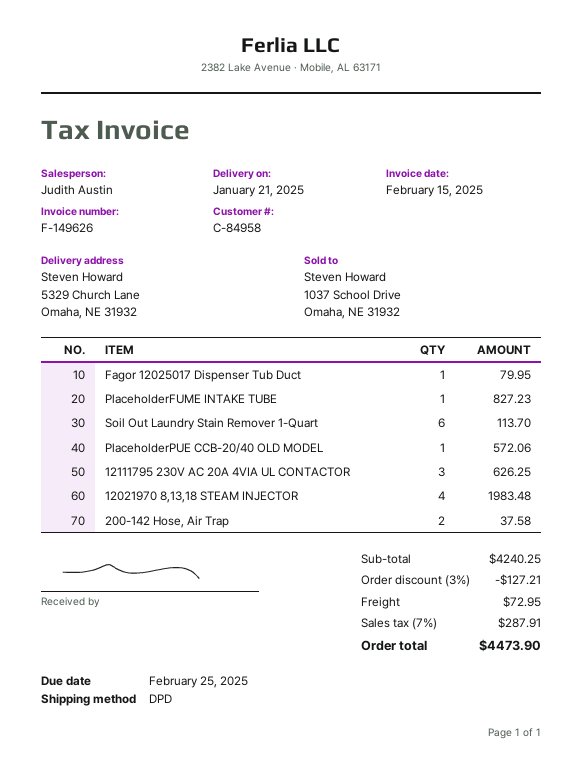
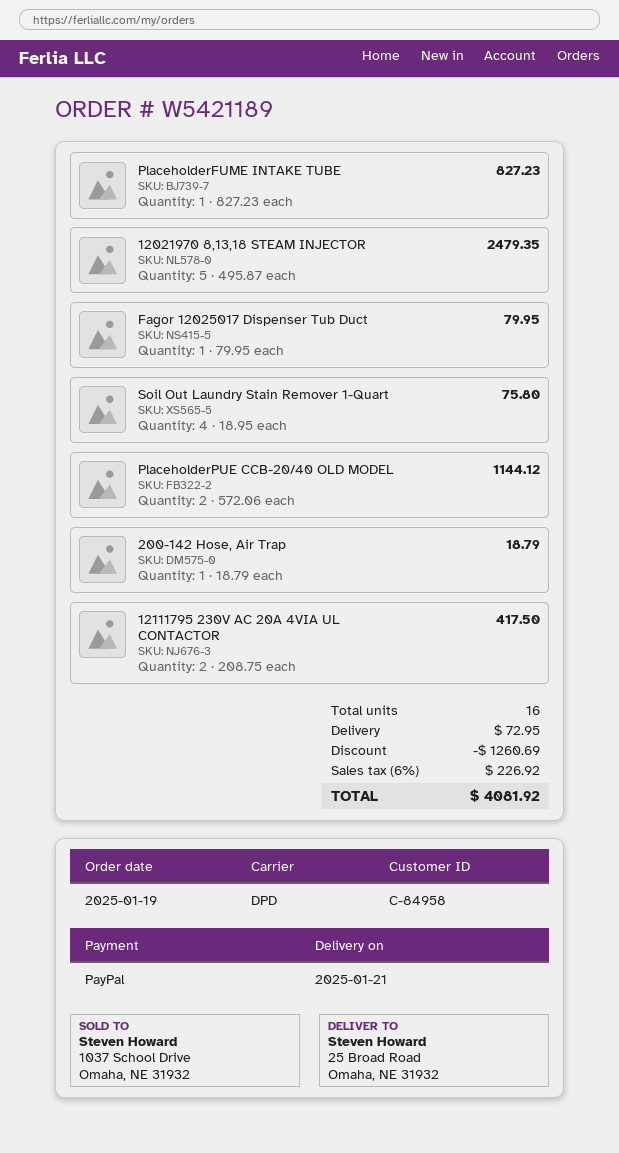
ship to: 5329 Church Lane, Omaha, NE 31932 -> 25 Broad Road, Omaha, NE 31932
Soil Out Laundry Stain Remover 1-Quart: 6 for 113.70 -> 4 for 75.80
PlaceholderPUE CCB-20/40 OLD MODEL: 1 for 572.06 -> 2 for 1144.12
12111795 230V AC 20A 4VIA UL CONTACTOR: 3 for 626.25 -> 2 for 417.50
12021970 8,13,18 STEAM INJECTOR: 4 for 1983.48 -> 5 for 2479.35
200-142 Hose, Air Trap: 2 for 37.58 -> 1 for 18.79
discount: 127.21 -> 1260.69
tax: 7% = 287.91 -> 6% = 226.92
total: 4473.90 -> 4081.92

